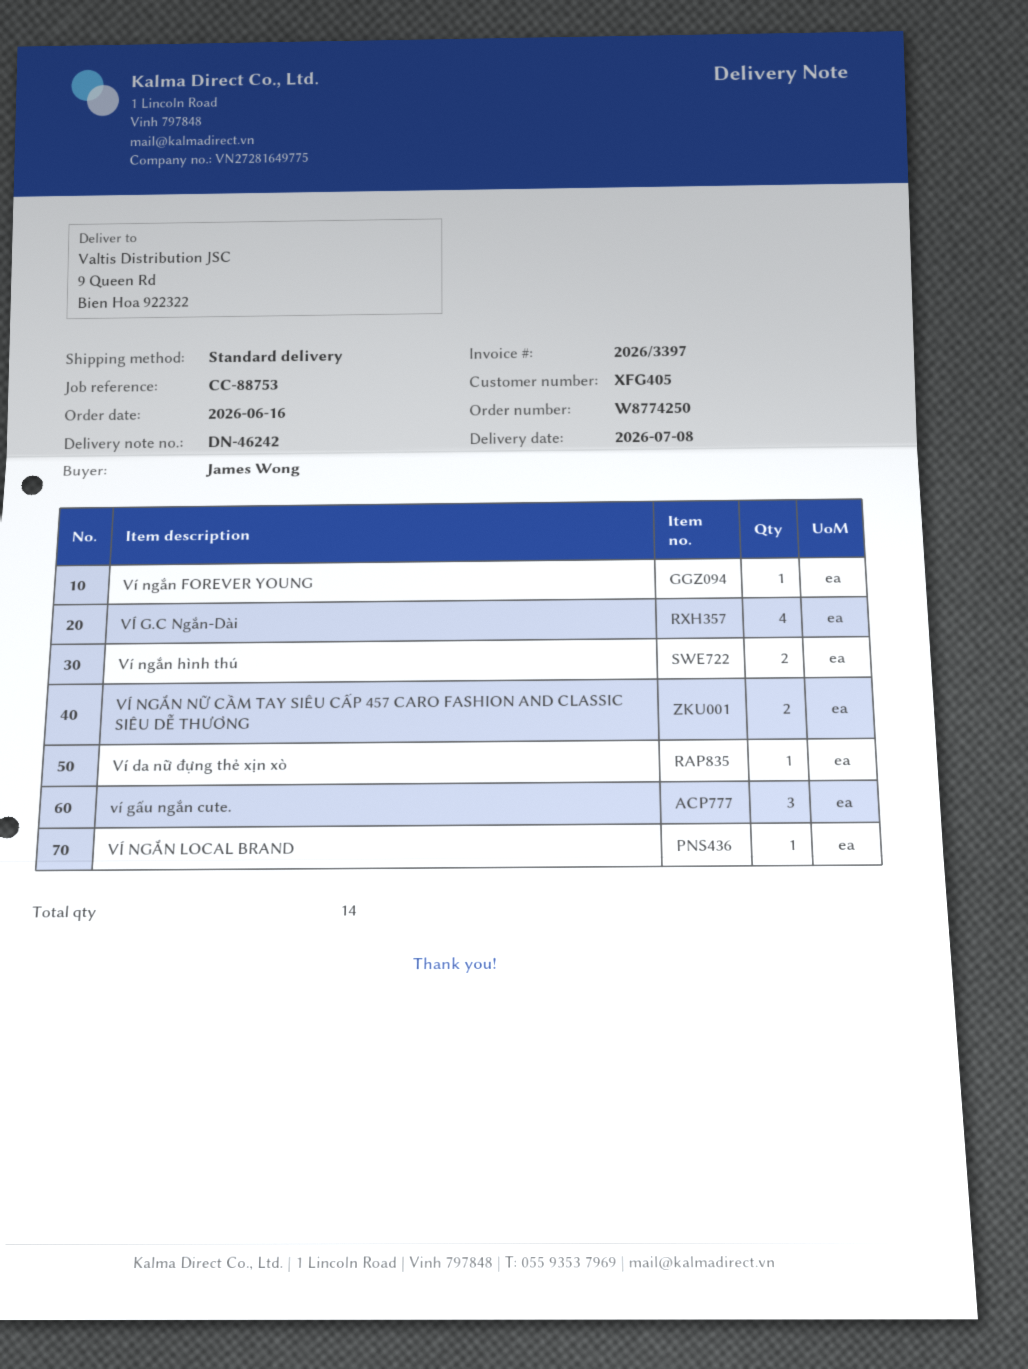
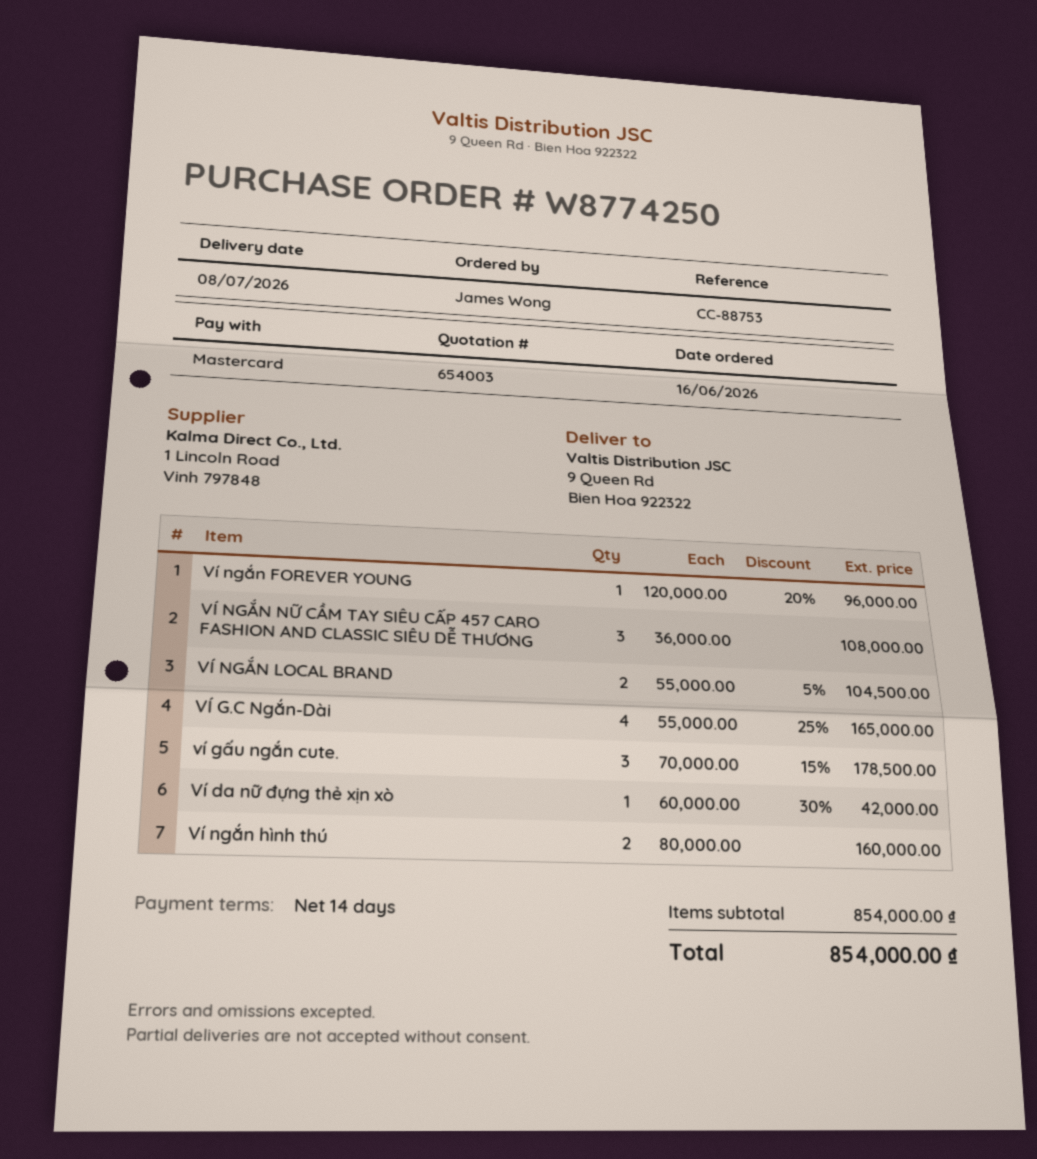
VÍ NGẮN NỮ CẦM TAY SIÊU CẤP 457 CARO FASHION AND CLASSIC SIÊU DỄ THƯƠNG: 2 -> 3
VÍ NGẮN LOCAL BRAND: 1 -> 2

